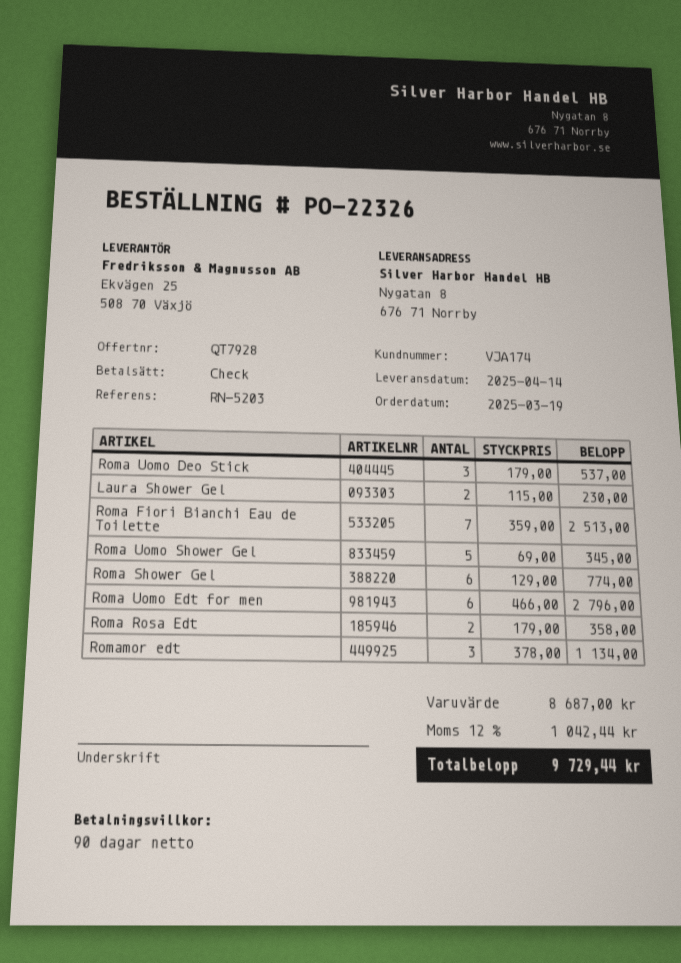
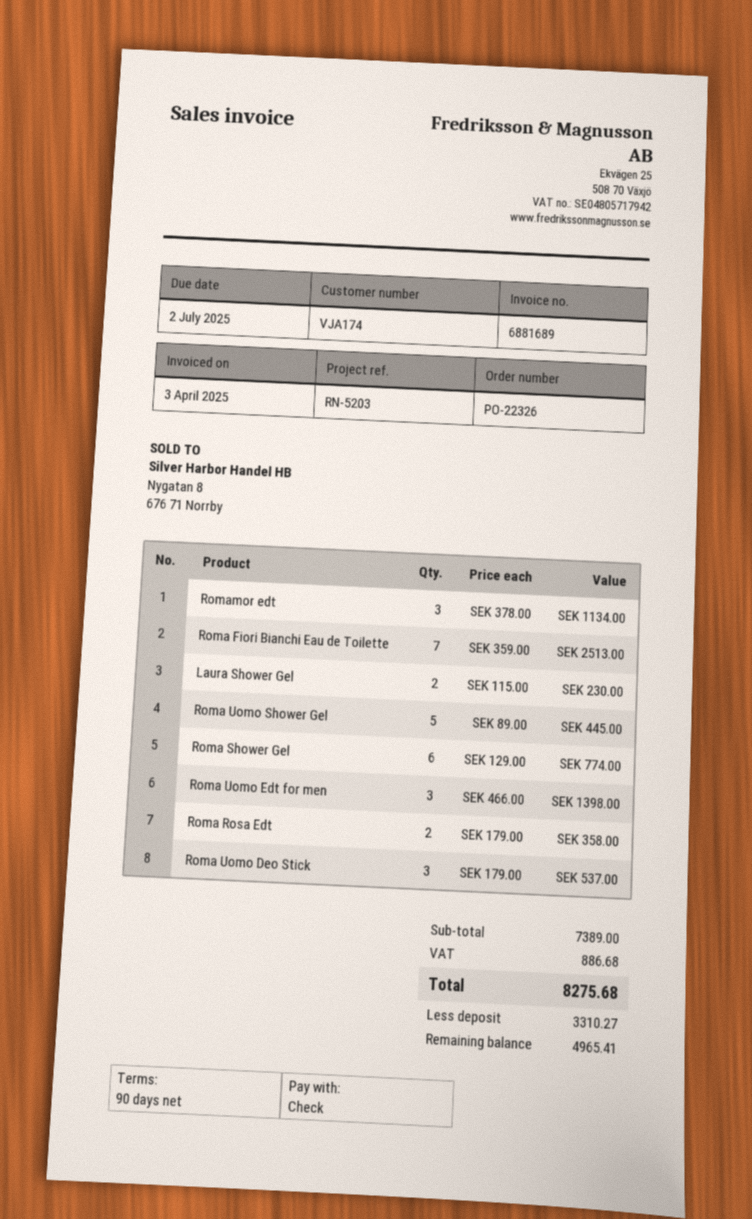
Roma Uomo Shower Gel: 5 x 69.00 = 345.00 -> 5 x 89.00 = 445.00
Roma Uomo Edt for men: 6 x 466.00 = 2796.00 -> 3 x 466.00 = 1398.00
subtotal: 8687.00 -> 7389.00
tax: 1042.44 -> 886.68
total: 9729.44 -> 8275.68

